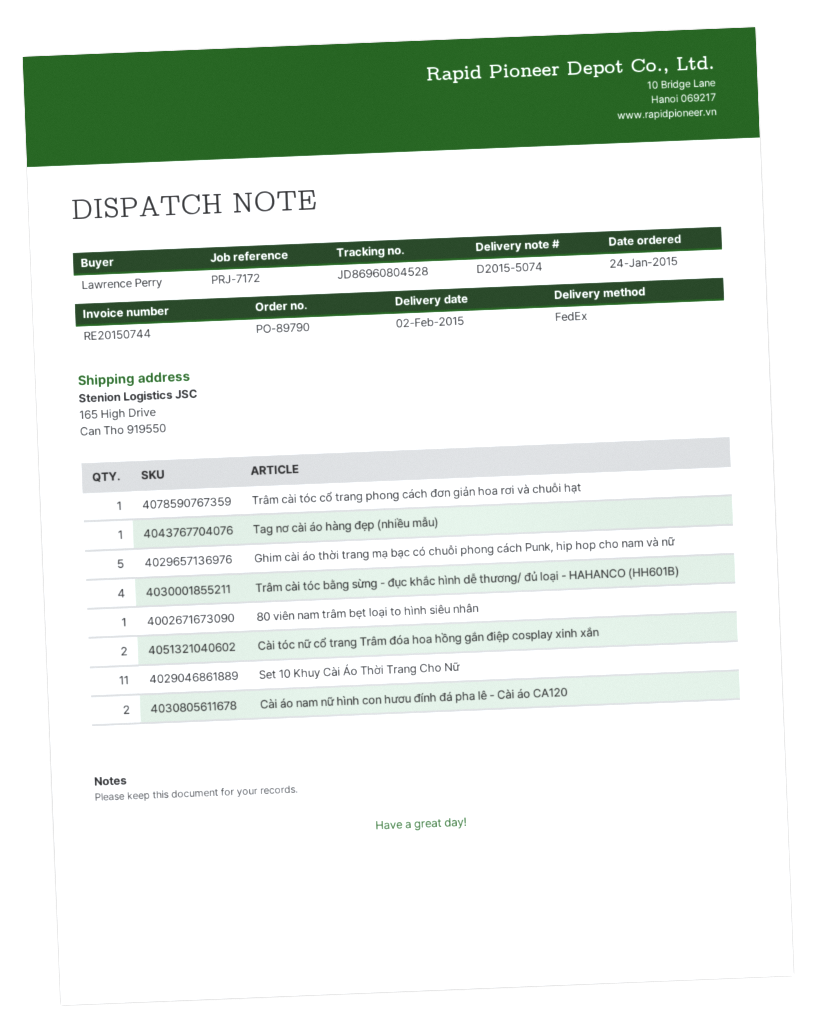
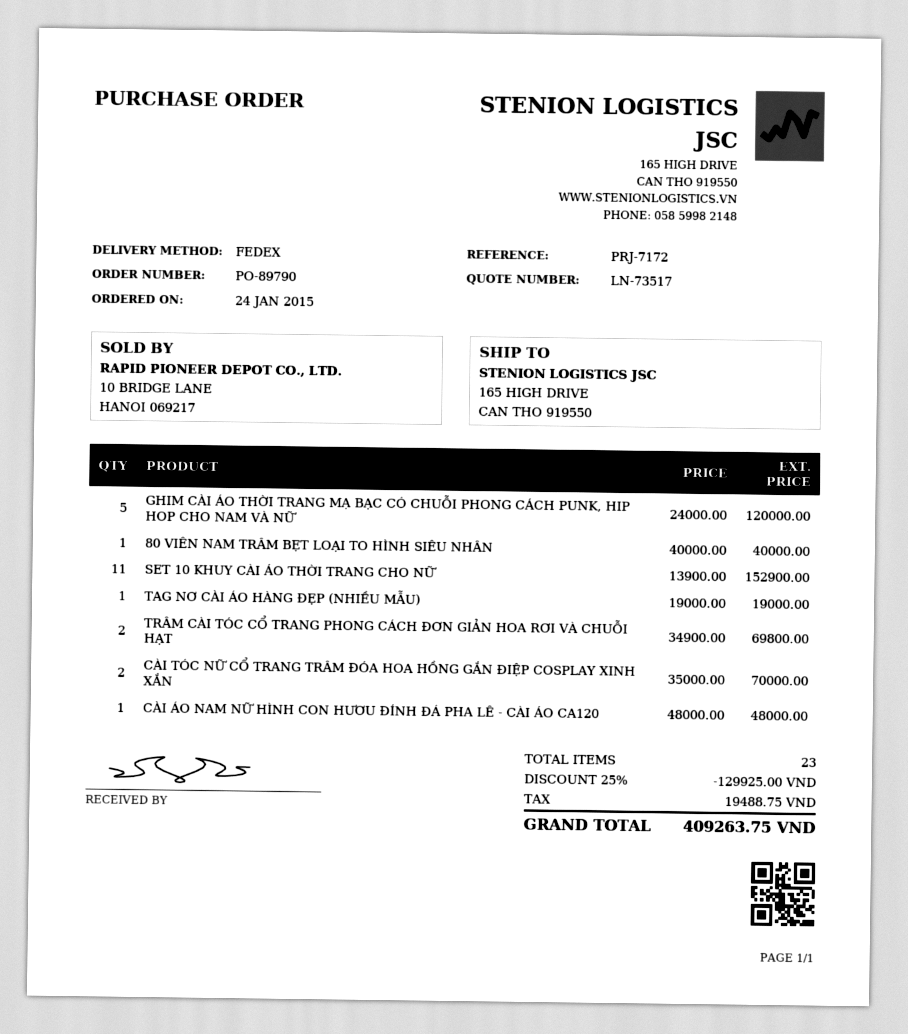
Trâm cài tóc cổ trang phong cách đơn giản hoa rơi và chuỗi hạt: 1 -> 2
Trâm cài tóc bằng sừng - đục khắc hình dễ thương/ đủ loại - HAHANCO (HH601B): 4 -> none
Cài áo nam nữ hình con hươu đính đá pha lê - Cài áo CA120: 2 -> 1

